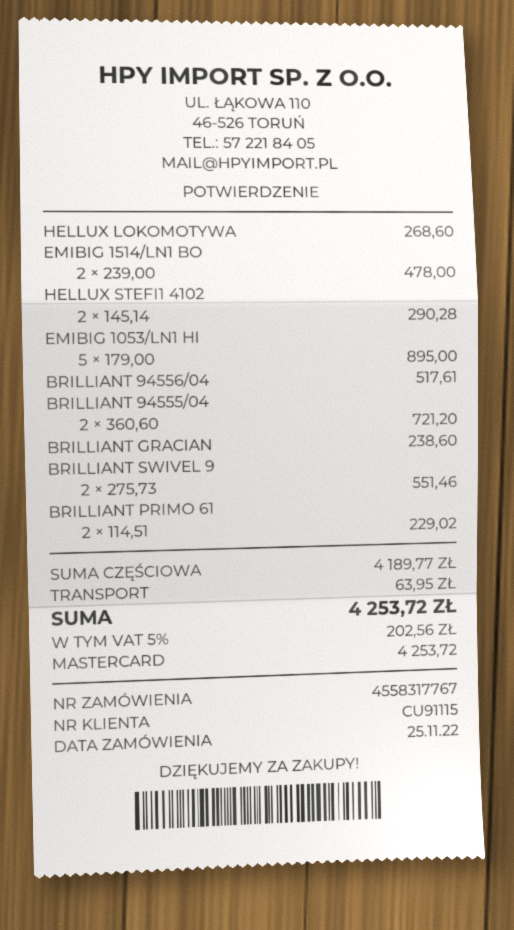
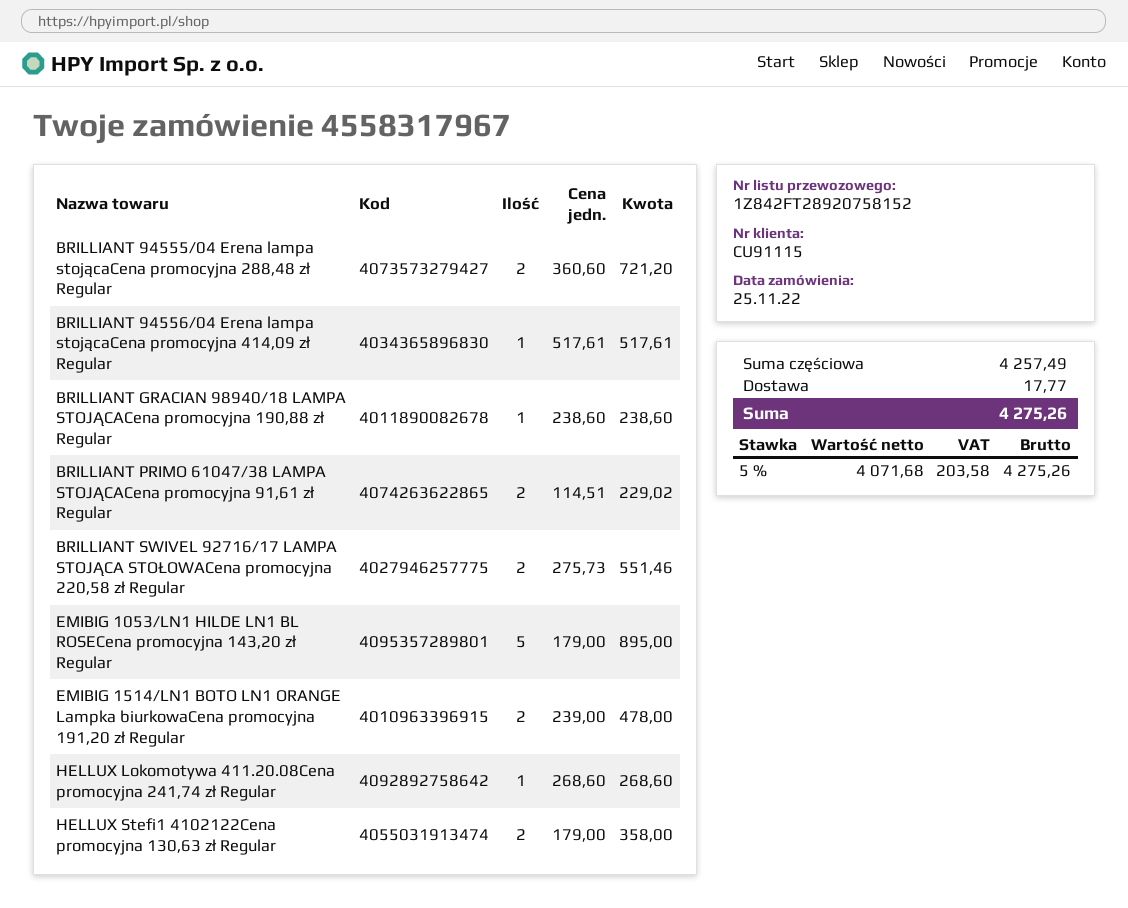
order number: 4558317767 -> 4558317967
HELLUX STEFI1 4102: 2 x 145.14 = 290.28 -> 2 x 179.00 = 358.00
subtotal: 4189.77 -> 4257.49
shipping: 63.95 -> 17.77
tax: 5% = 202.56 -> 5% = 203.58
total: 4253.72 -> 4275.26

